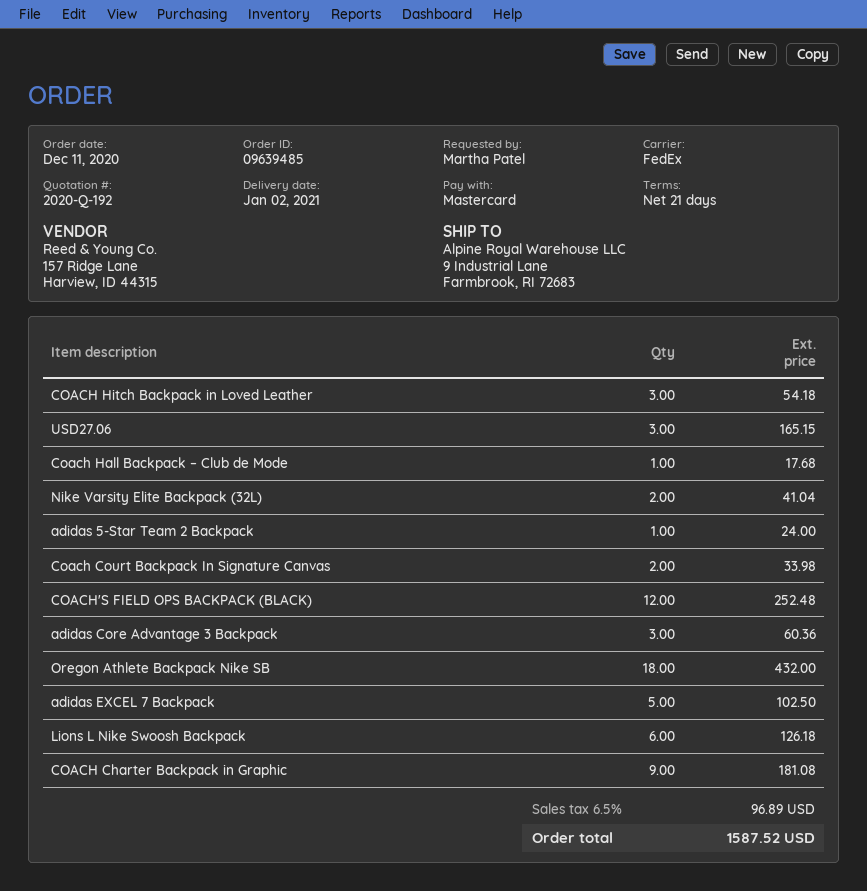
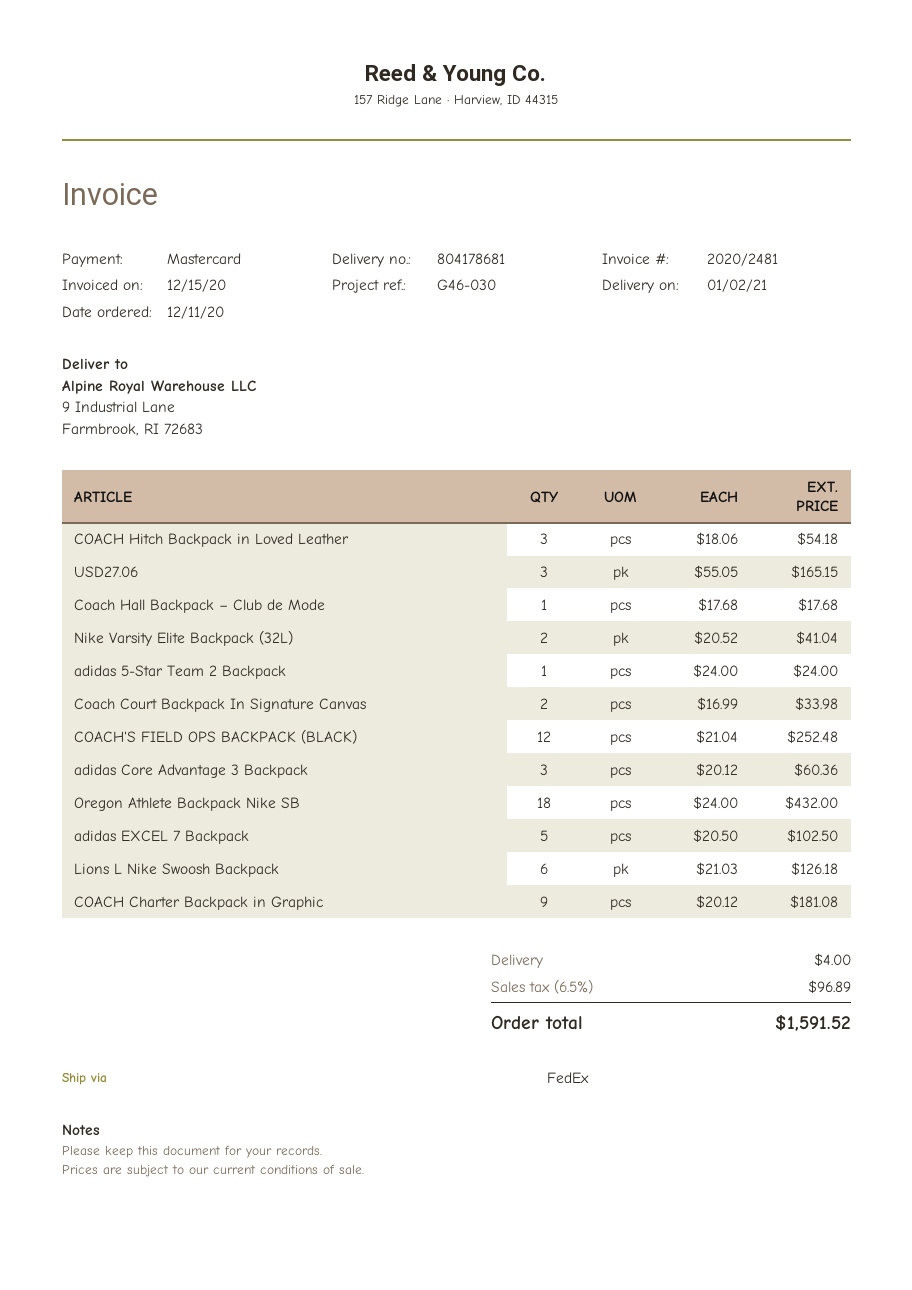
shipping: none -> 4.00
total: 1587.52 -> 1591.52

